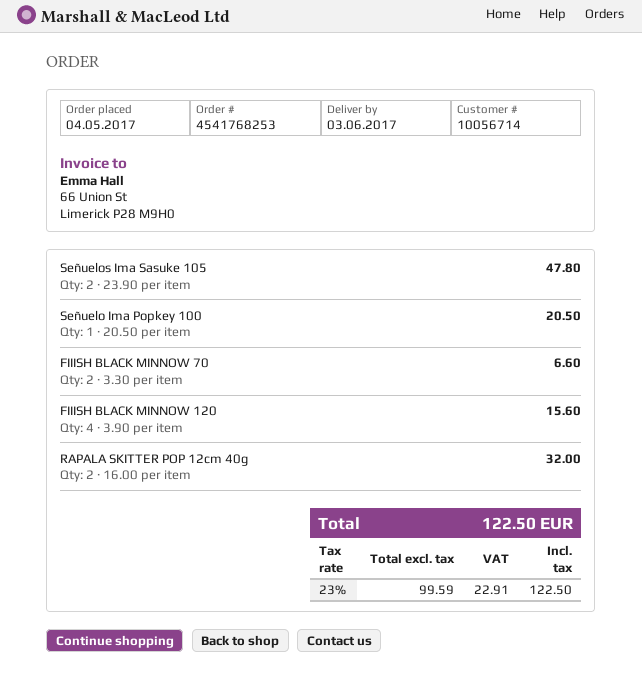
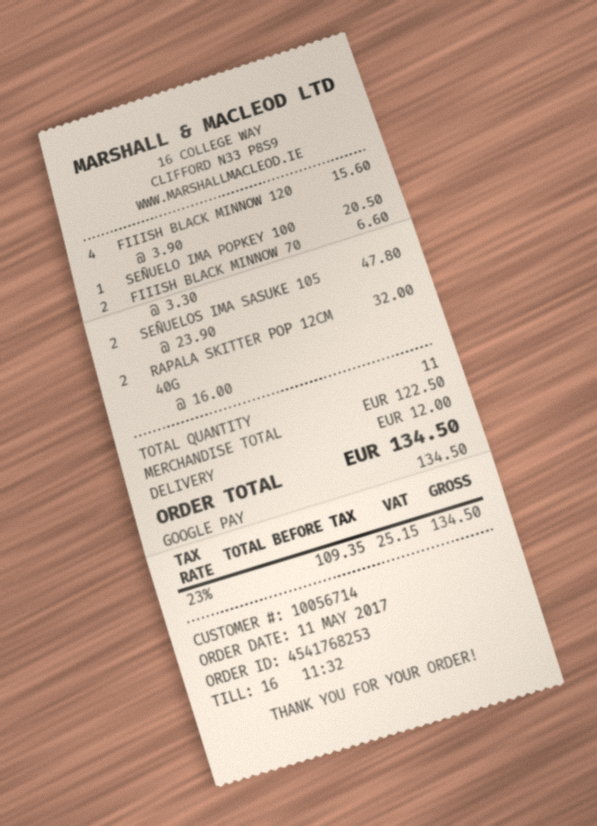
order date: 2017-05-04 -> 2017-05-11
shipping: none -> 12.00
net: 99.59 -> 109.35
tax: 23% = 22.91 -> 23% = 25.15
total: 122.50 -> 134.50

